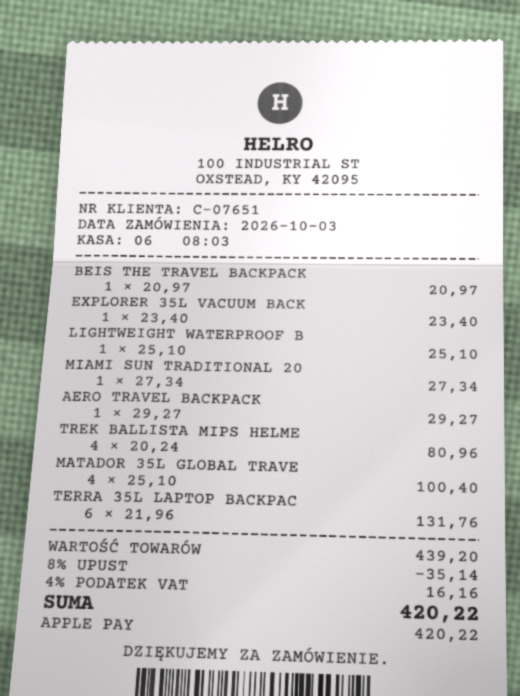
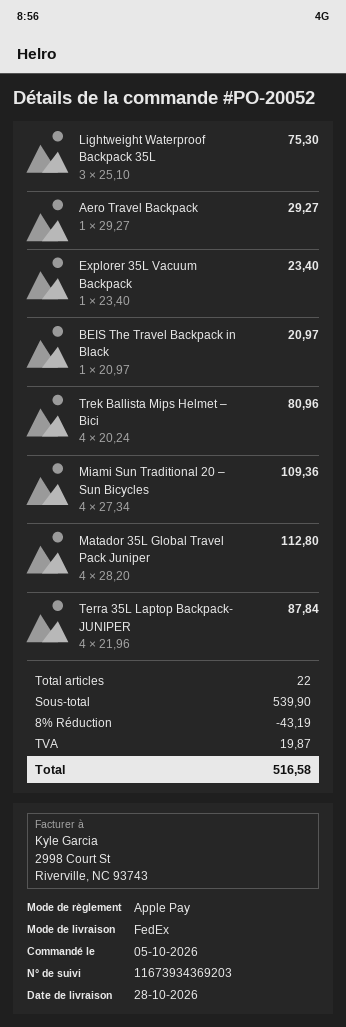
order date: 2026-10-03 -> 2026-10-05
LIGHTWEIGHT WATERPROOF B: 1 x 25.10 = 25.10 -> 3 x 25.10 = 75.30
MIAMI SUN TRADITIONAL 20: 1 x 27.34 = 27.34 -> 4 x 27.34 = 109.36
MATADOR 35L GLOBAL TRAVE: 4 x 25.10 = 100.40 -> 4 x 28.20 = 112.80
TERRA 35L LAPTOP BACKPAC: 6 x 21.96 = 131.76 -> 4 x 21.96 = 87.84
subtotal: 439.20 -> 539.90
discount: 8% = 35.14 -> 8% = 43.19
tax: 16.16 -> 19.87
total: 420.22 -> 516.58

